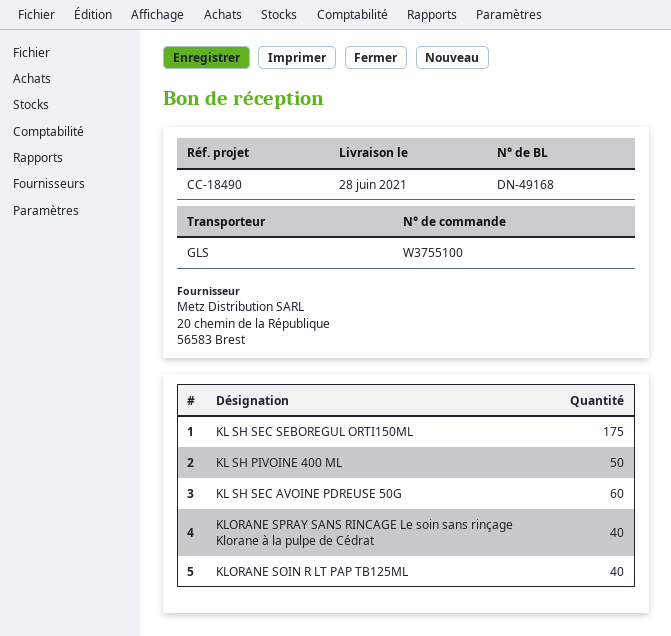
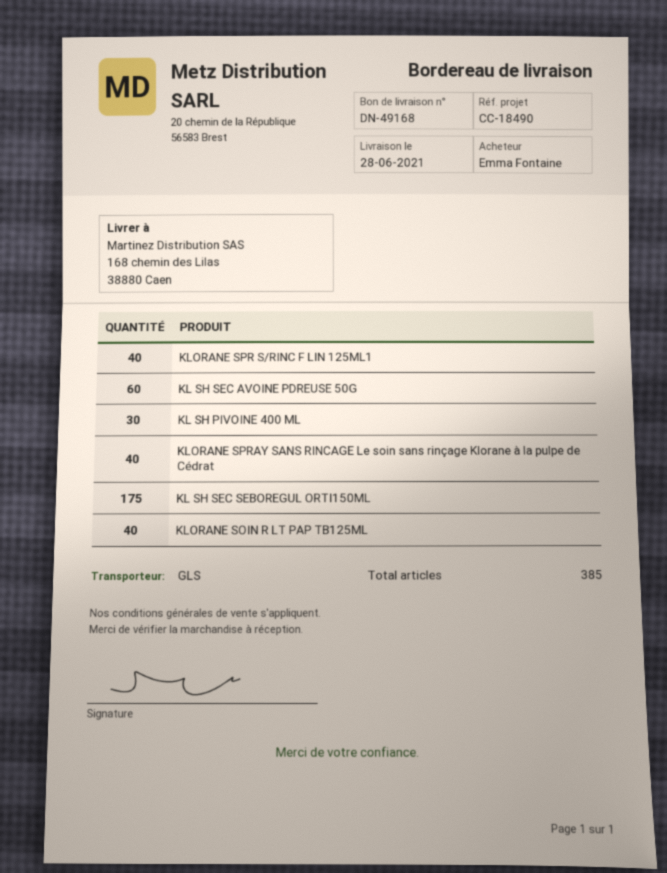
KL SH PIVOINE 400 ML: 50 -> 30
KLORANE SPR S/RINC F LIN 125ML1: none -> 40

